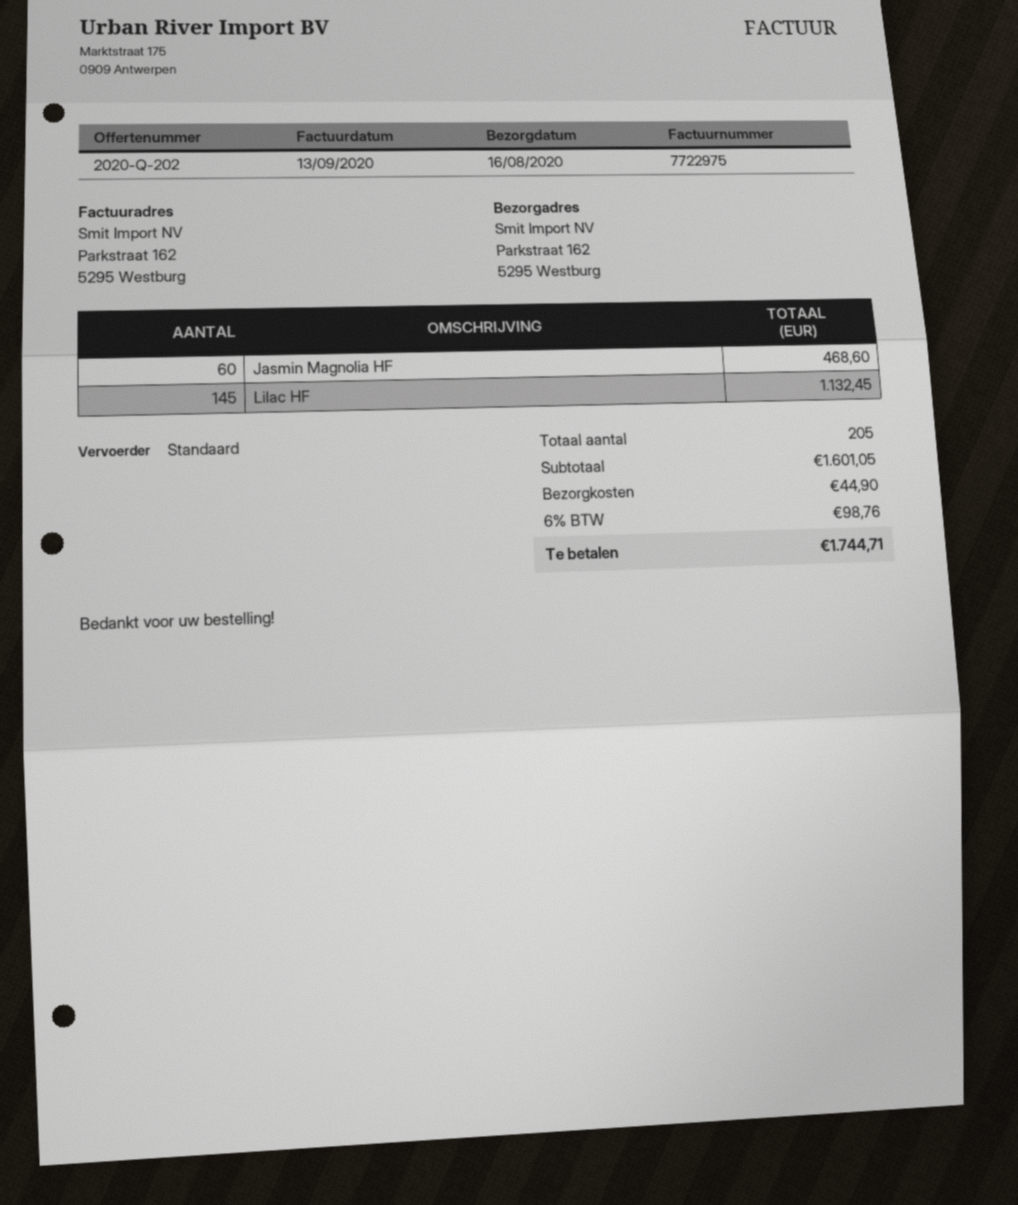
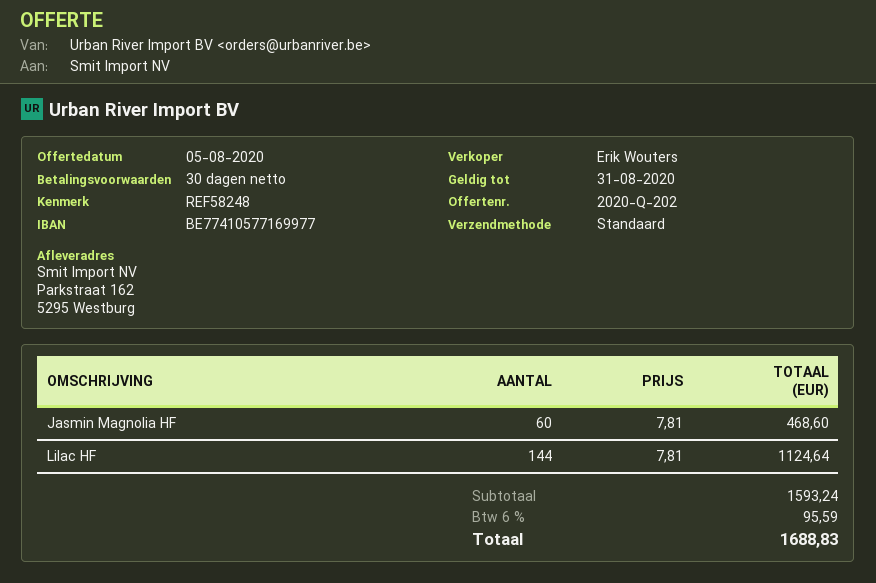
Lilac HF: 145 for 1132.45 -> 144 for 1124.64
subtotal: 1601.05 -> 1593.24
shipping: 44.90 -> none
tax: 6% = 98.76 -> 6% = 95.59
total: 1744.71 -> 1688.83

